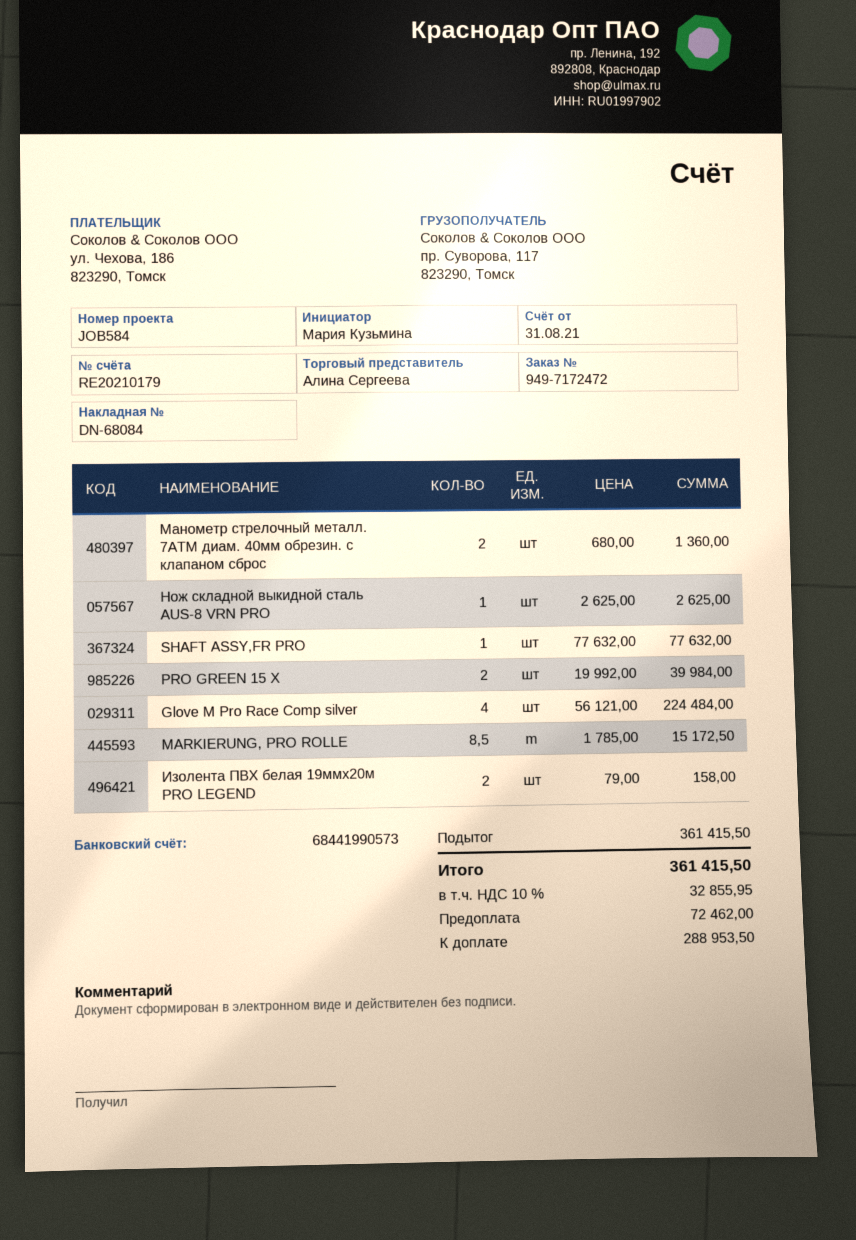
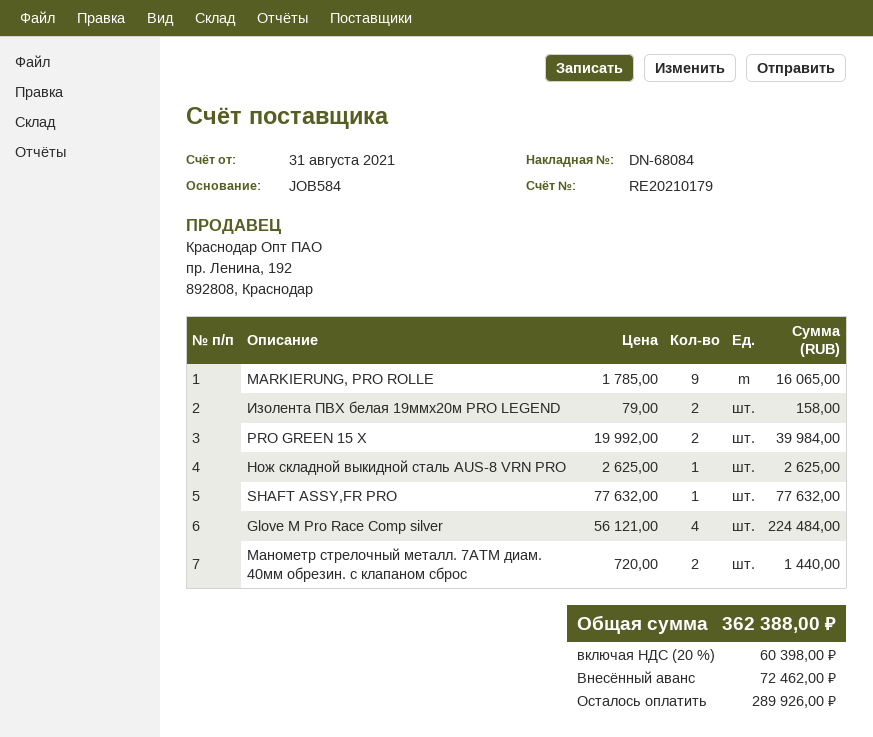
Манометр стрелочный металл. 7АТМ диам. 40мм обрезин. с клапаном сброс: 2 x 680.00 = 1360.00 -> 2 x 720.00 = 1440.00
MARKIERUNG, PRO ROLLE: 8.5 x 1785.00 = 15172.50 -> 9 x 1785.00 = 16065.00
tax: 10% = 32855.95 -> 20% = 60398.00
total: 361415.50 -> 362388.00
balance: 288953.50 -> 289926.00

